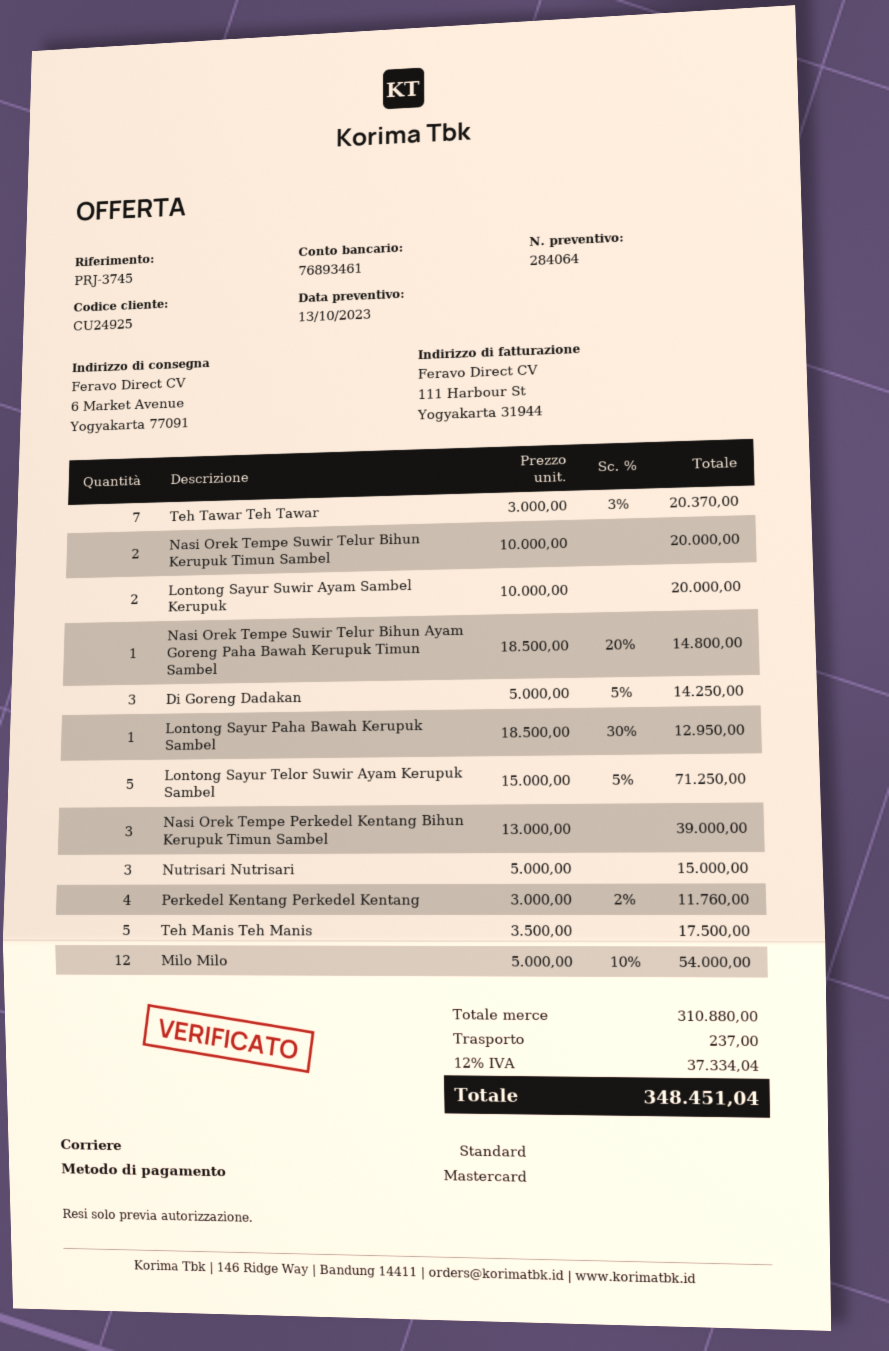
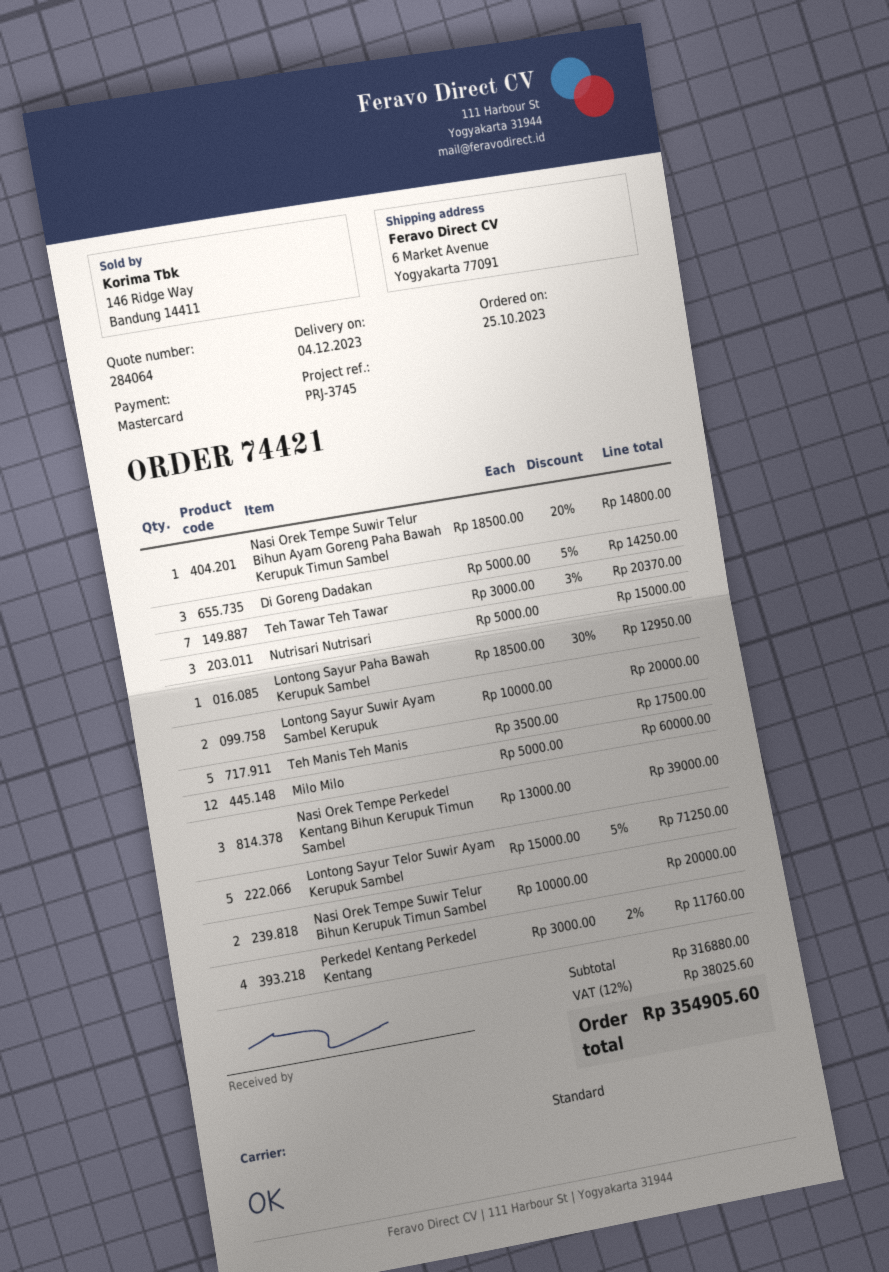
Milo Milo: 12 x 5000.00 - 10% = 54000.00 -> 12 x 5000.00 = 60000.00
subtotal: 310880.00 -> 316880.00
shipping: 237.00 -> none
tax: 12% = 37334.04 -> 12% = 38025.60
total: 348451.04 -> 354905.60

